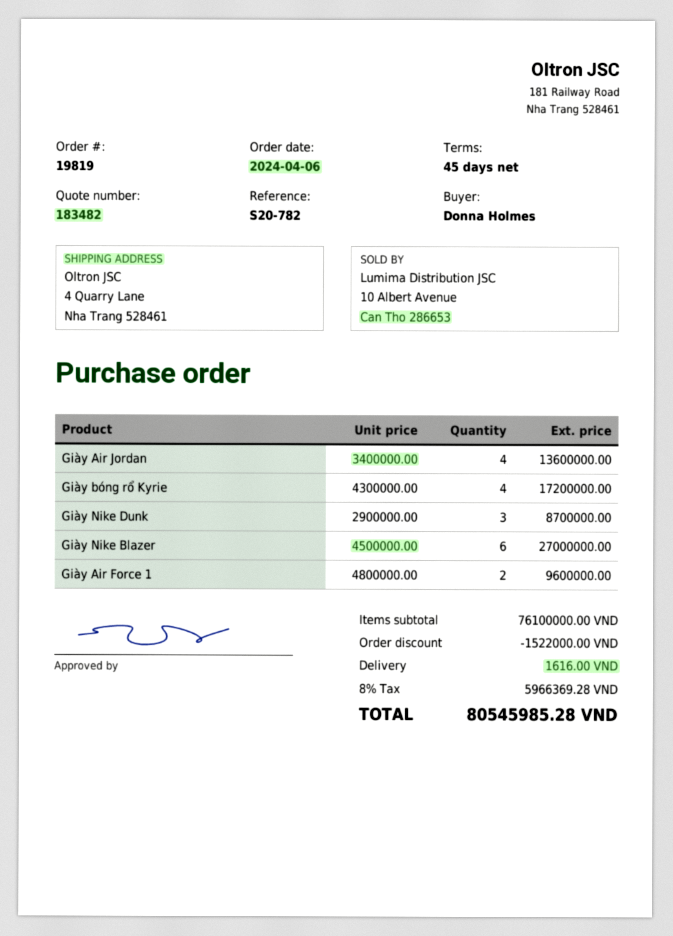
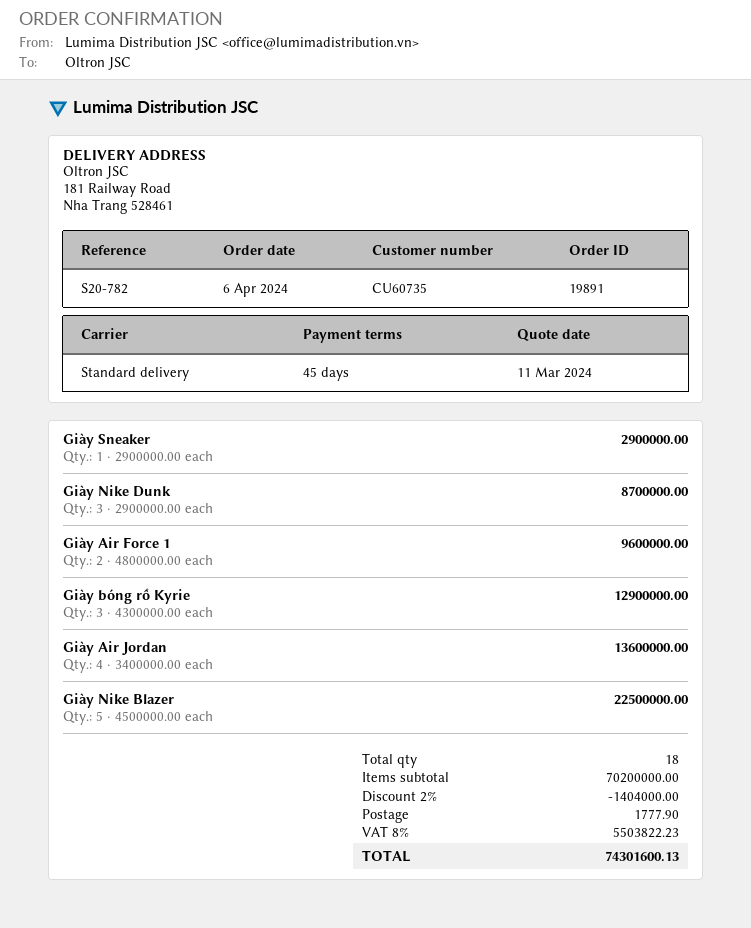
order number: 19819 -> 19891
ship to: 4 Quarry Lane, Nha Trang 528461 -> 181 Railway Road, Nha Trang 528461
Giày bóng rổ Kyrie: 4 x 4300000.00 = 17200000.00 -> 3 x 4300000.00 = 12900000.00
Giày Nike Blazer: 6 x 4500000.00 = 27000000.00 -> 5 x 4500000.00 = 22500000.00
Giày Sneaker: none -> 1 x 2900000.00 = 2900000.00
subtotal: 76100000.00 -> 70200000.00
discount: 1522000.00 -> 1404000.00
shipping: 1616.00 -> 1777.90
tax: 8% = 5966369.28 -> 8% = 5503822.23
total: 80545985.28 -> 74301600.13

